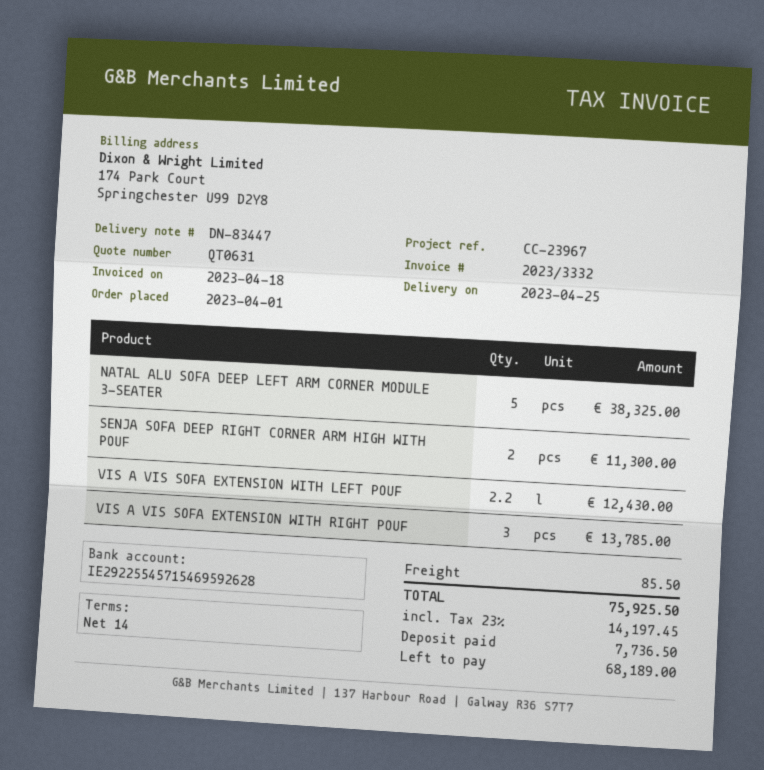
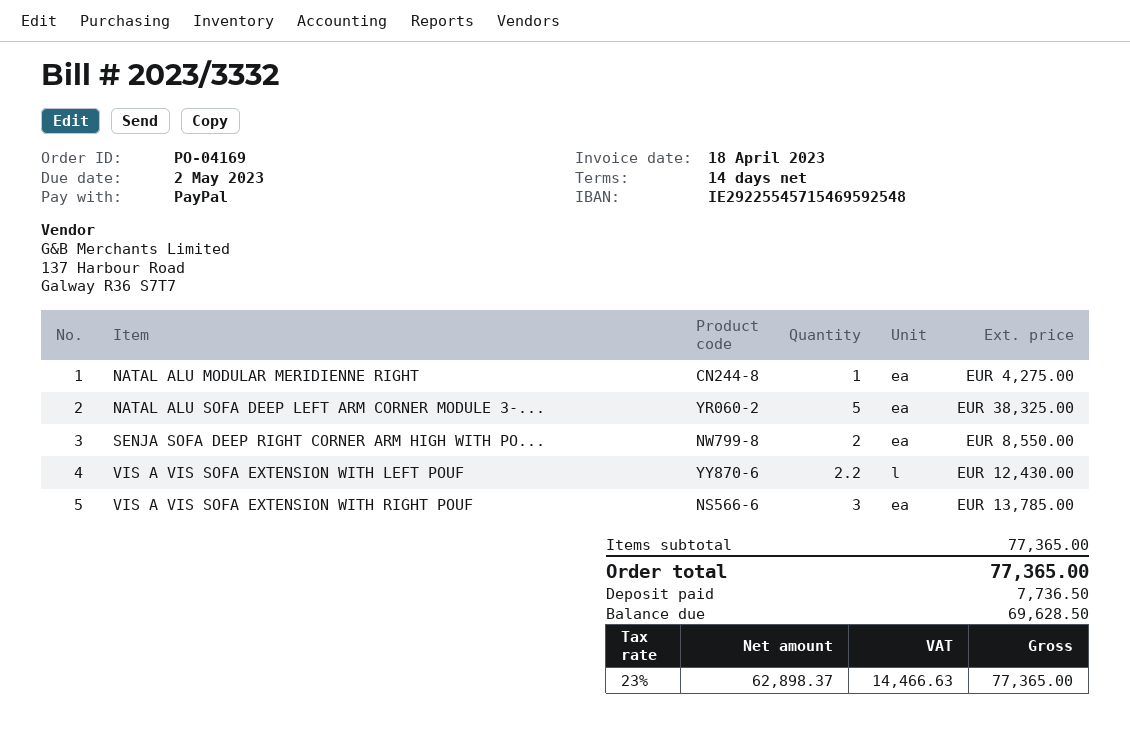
bank account: IE29225545715469592628 -> IE29225545715469592548
SENJA SOFA DEEP RIGHT CORNER ARM HIGH WITH POUF: 2 for 11300.00 -> 2 for 8550.00
NATAL ALU MODULAR MERIDIENNE RIGHT: none -> 1 for 4275.00
shipping: 85.50 -> none
tax: 23% = 14197.45 -> 23% = 14466.63
total: 75925.50 -> 77365.00
balance: 68189.00 -> 69628.50

